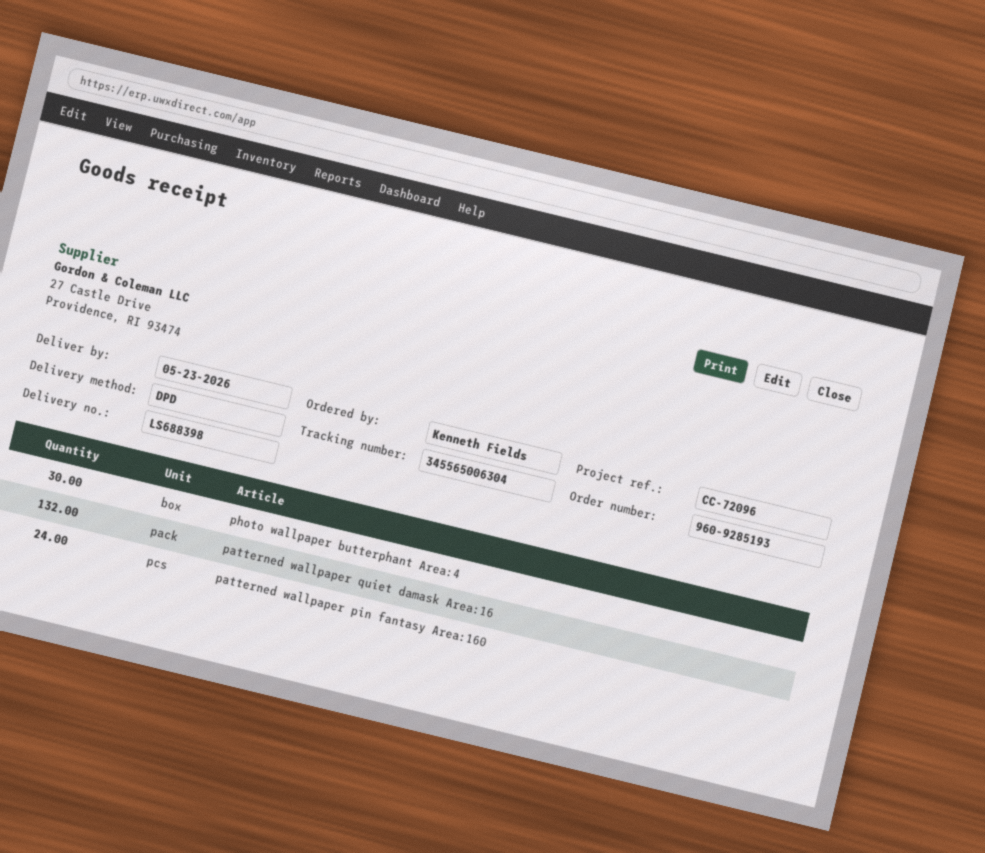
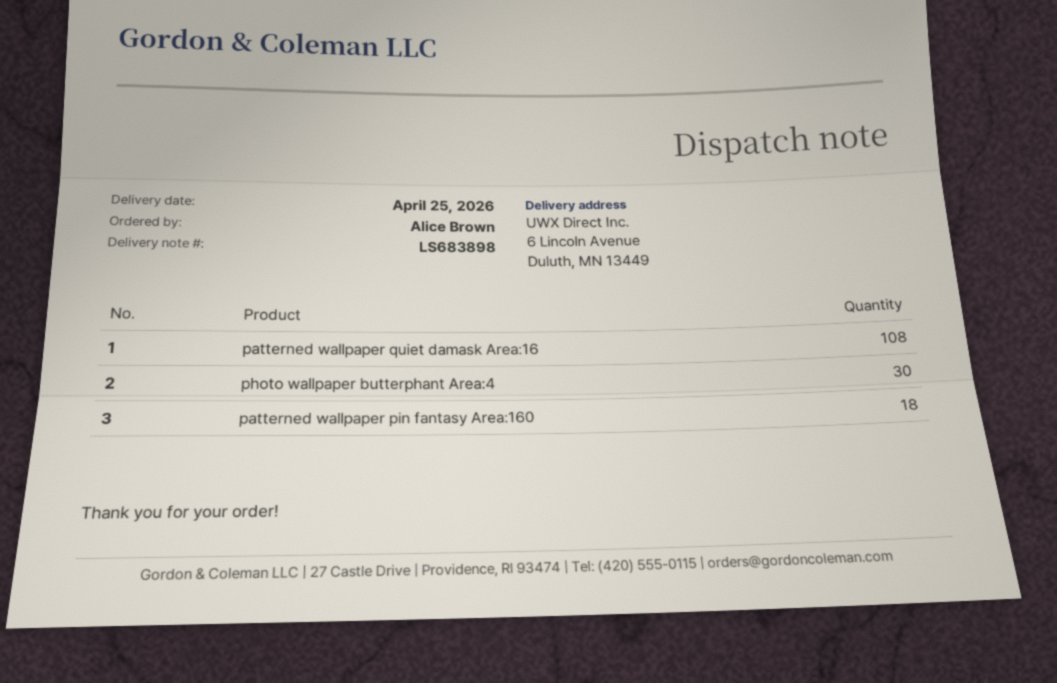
delivery note number: LS688398 -> LS683898
delivery date: 2026-05-23 -> 2026-04-25
ordered by: Kenneth Fields -> Alice Brown
patterned wallpaper quiet damask Area:16: 132 -> 108
patterned wallpaper pin fantasy Area:160: 24 -> 18

